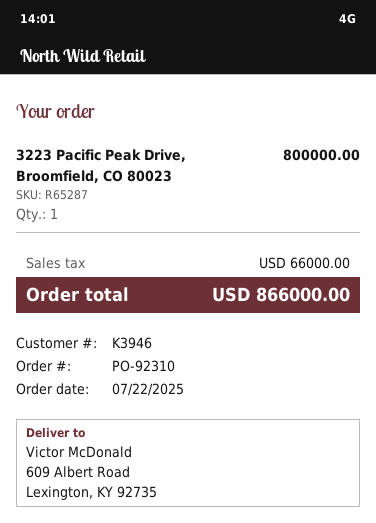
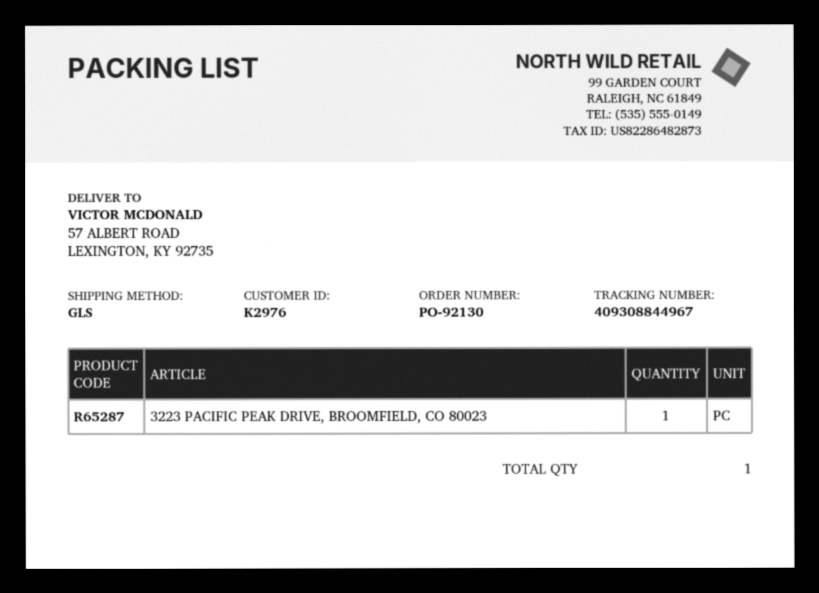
order number: PO-92310 -> PO-92130
customer number: K3946 -> K2976
ship to: 609 Albert Road, Lexington, KY 92735 -> 57 ALBERT ROAD, LEXINGTON, KY 92735

